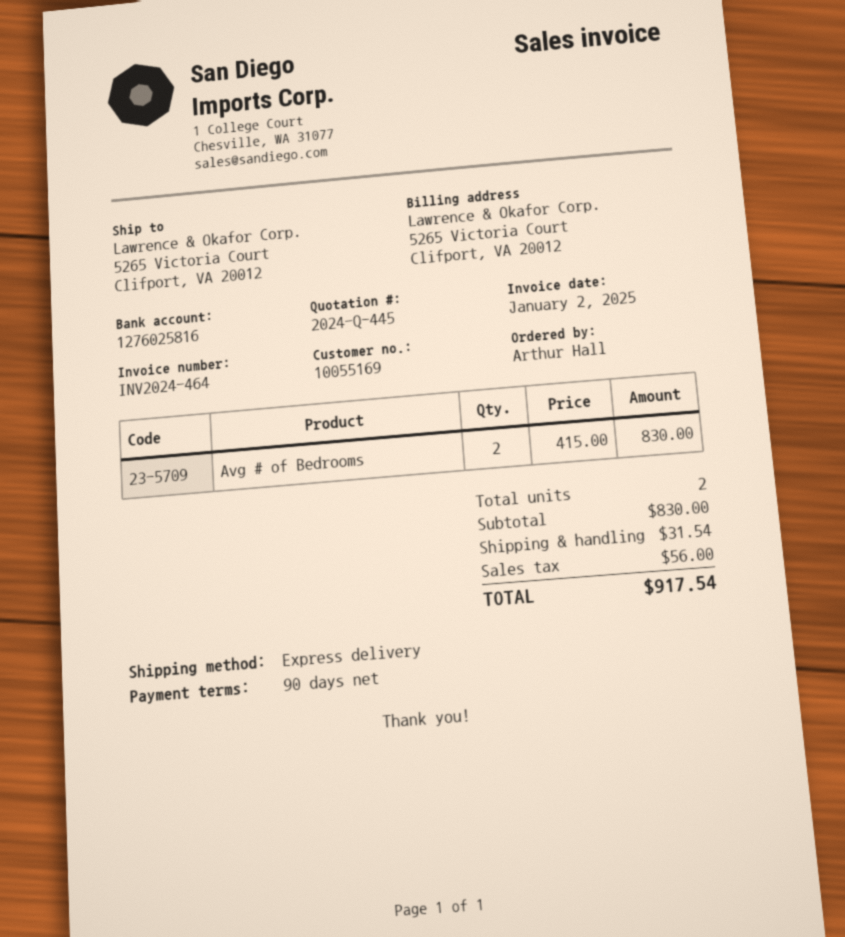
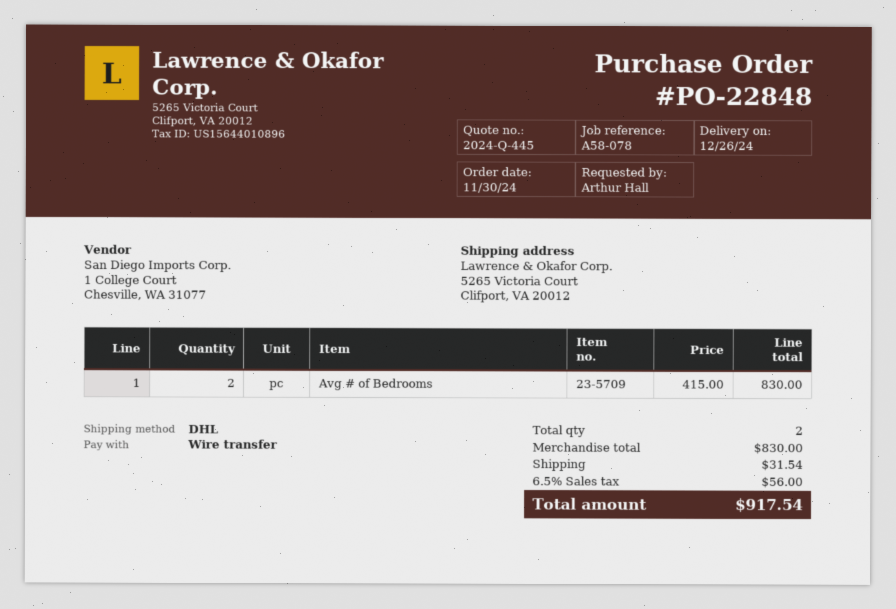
shipping method: express -> DHL

